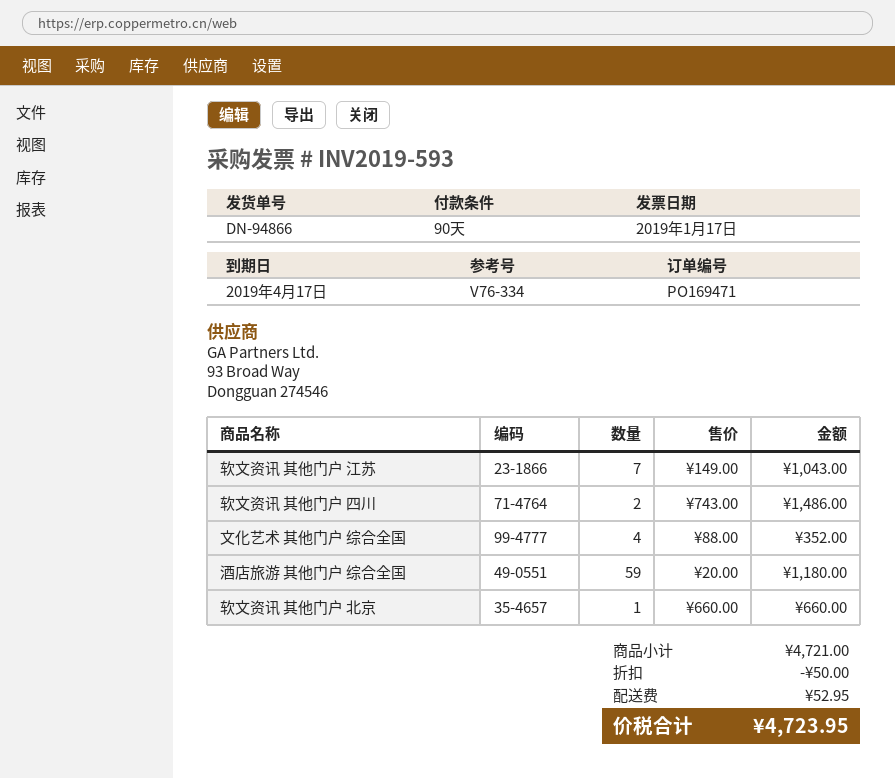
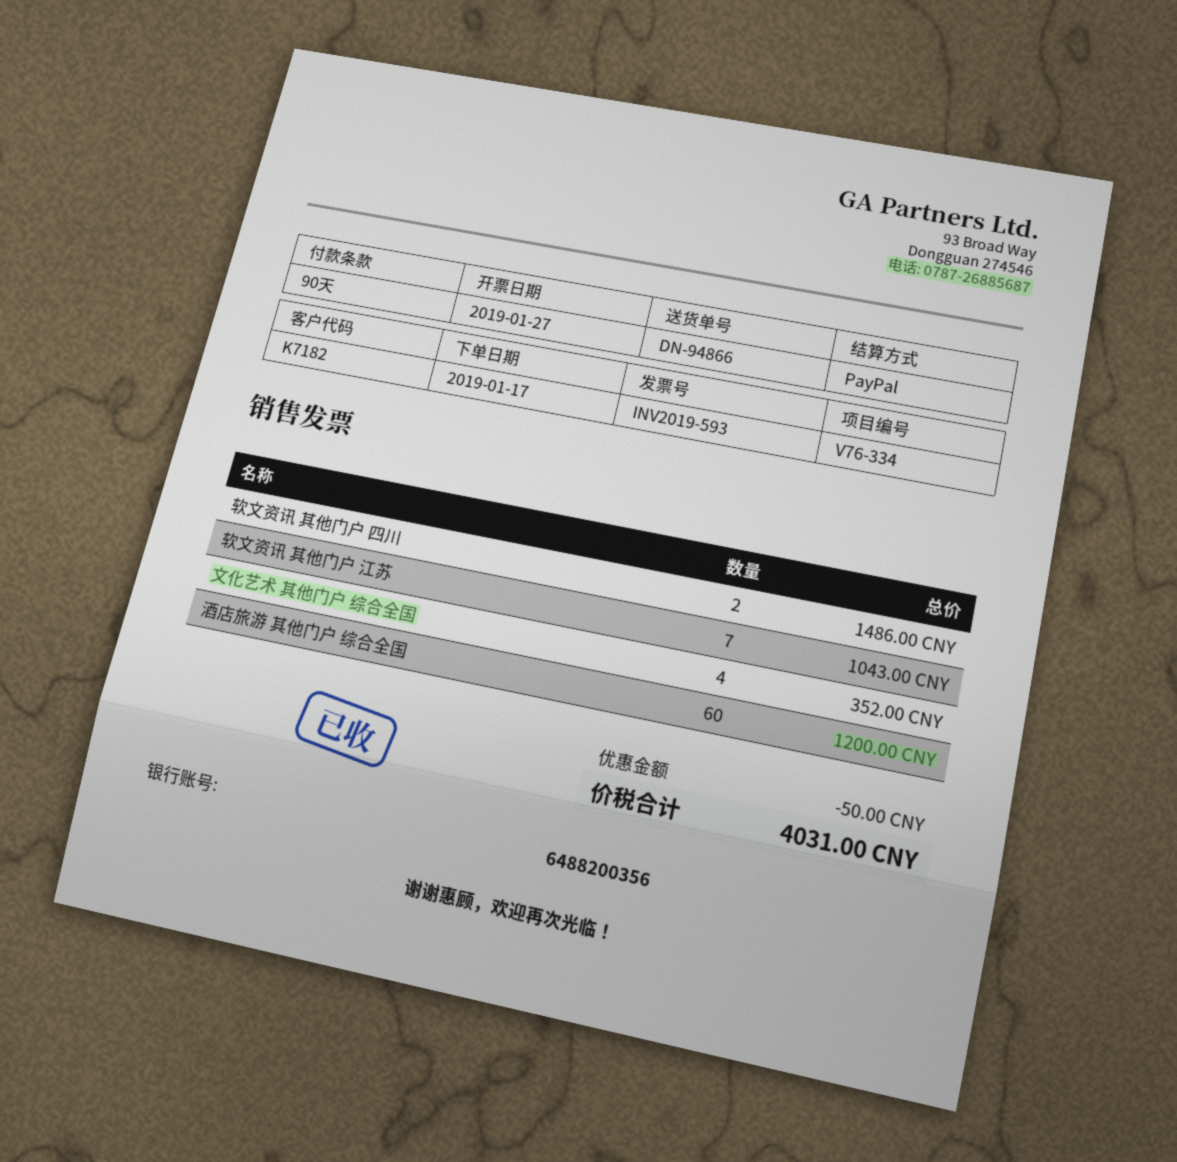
invoice date: 2019-01-17 -> 2019-01-27
酒店旅游 其他门户 综合全国: 59 for 1180.00 -> 60 for 1200.00
软文资讯 其他门户 北京: 1 for 660.00 -> none
shipping: 52.95 -> none
total: 4723.95 -> 4031.00

